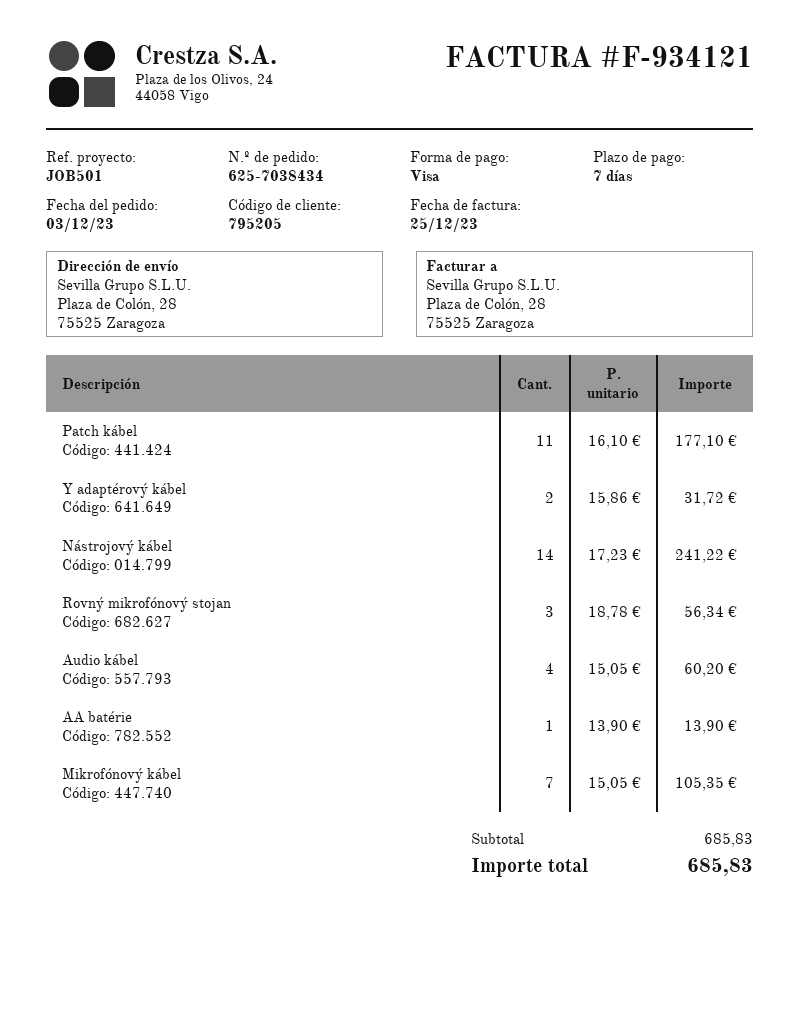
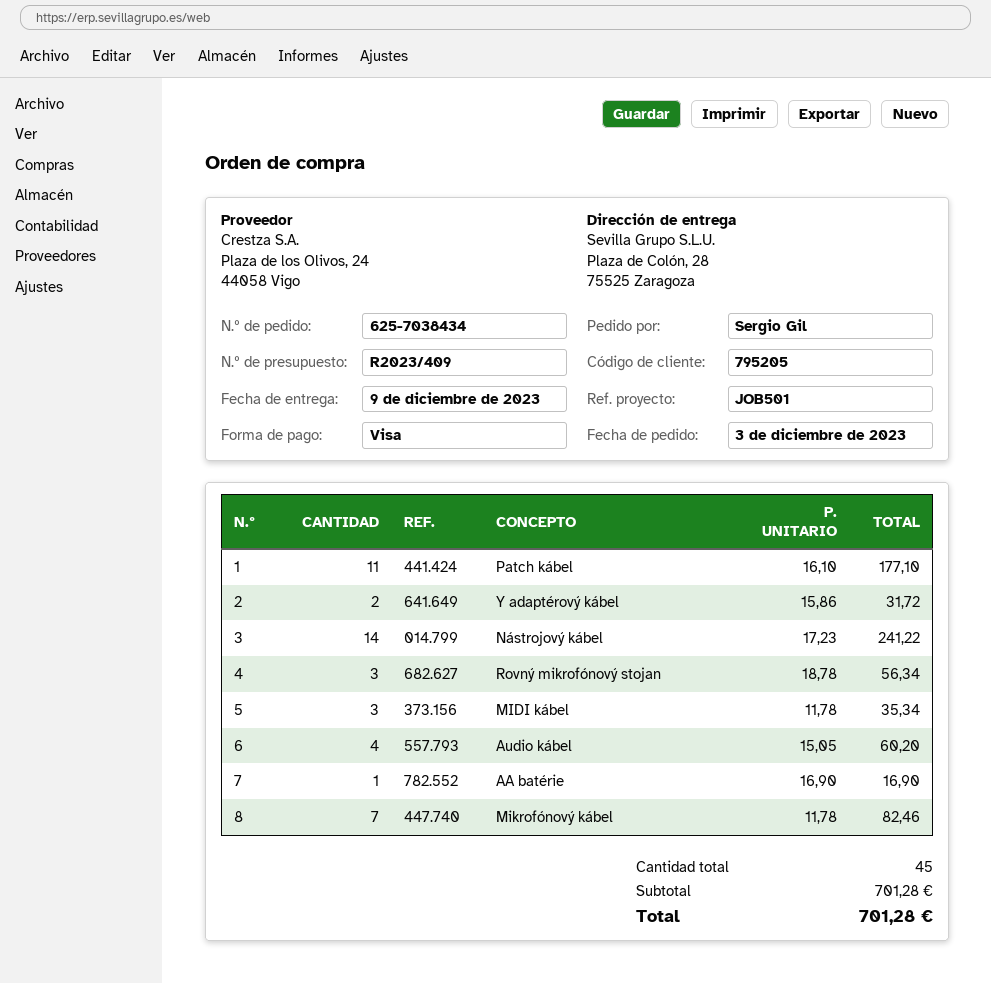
AA batérie: 1 x 13.90 = 13.90 -> 1 x 16.90 = 16.90
Mikrofónový kábel: 7 x 15.05 = 105.35 -> 7 x 11.78 = 82.46
MIDI kábel: none -> 3 x 11.78 = 35.34
subtotal: 685.83 -> 701.28
total: 685.83 -> 701.28

